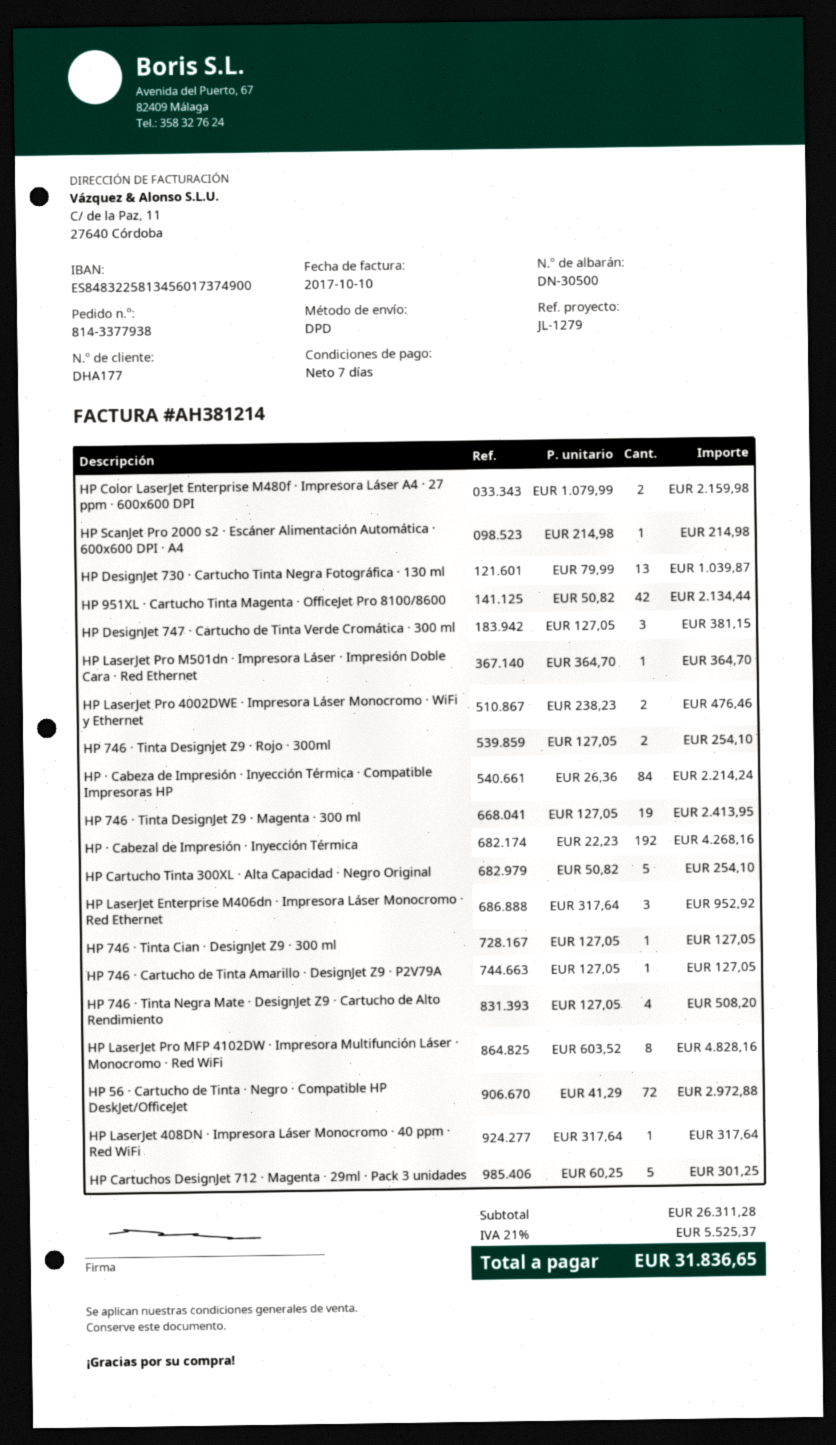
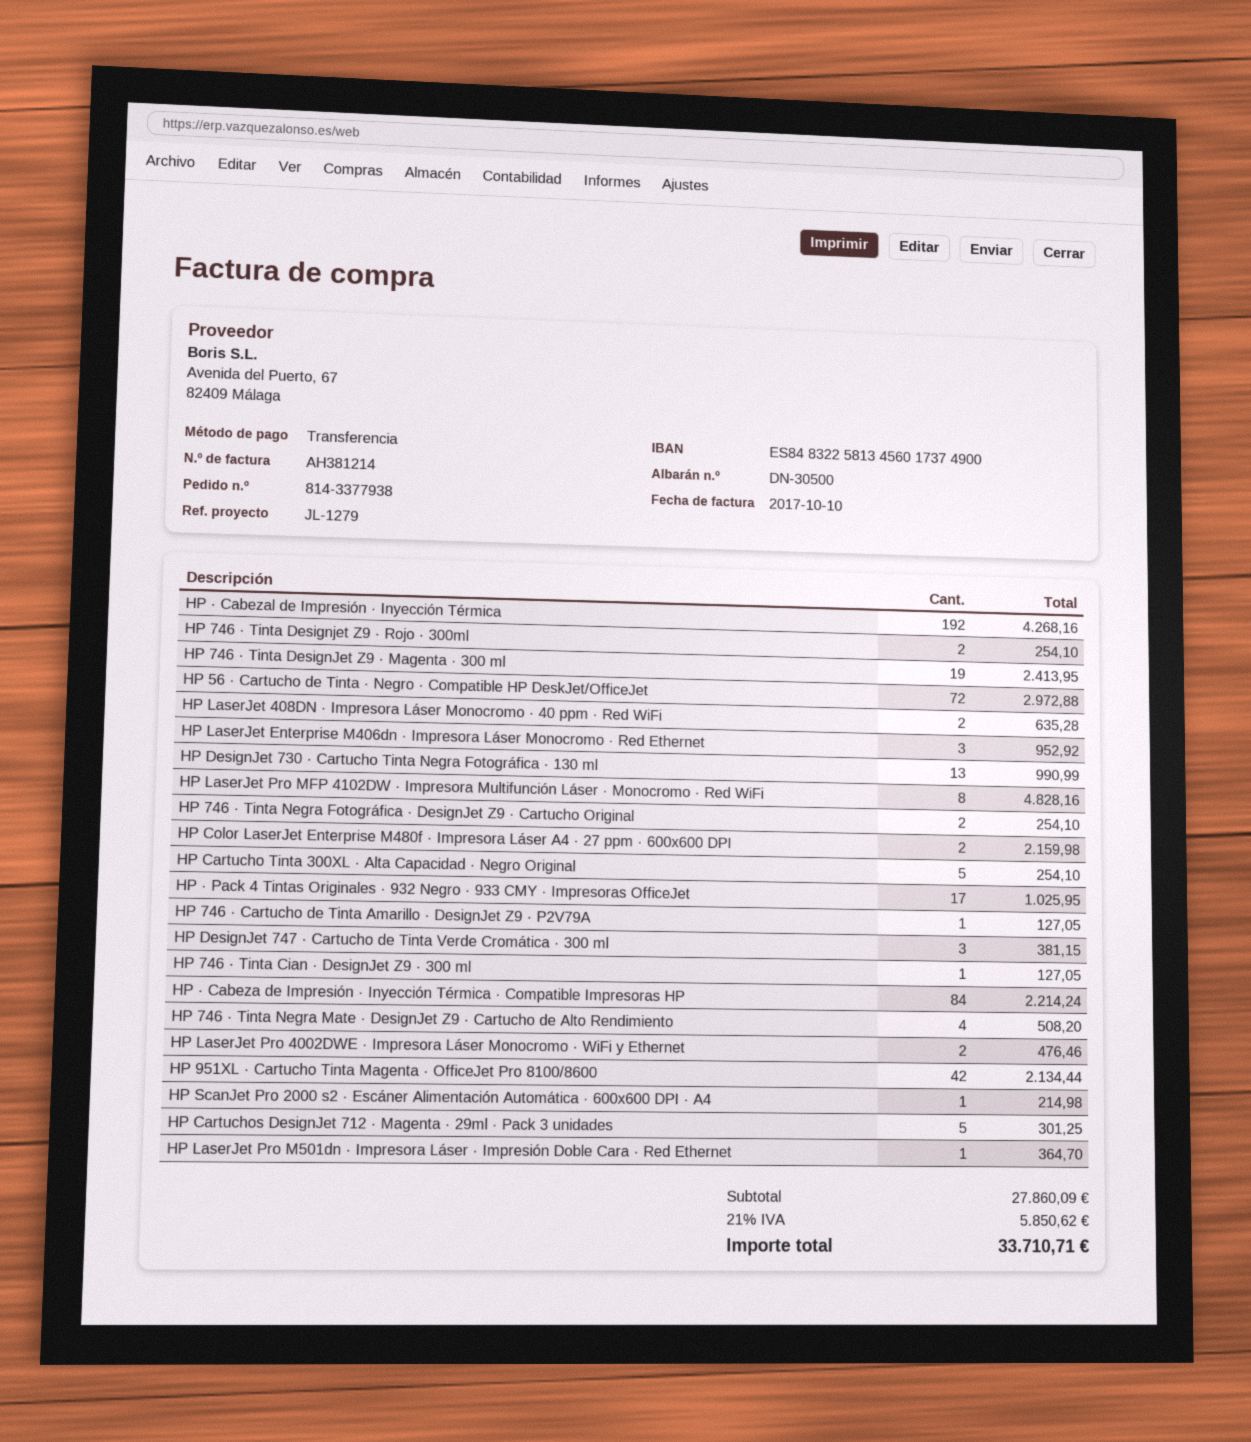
HP DesignJet 730 · Cartucho Tinta Negra Fotográfica · 130 ml: 13 for 1039.87 -> 13 for 990.99
HP LaserJet 408DN · Impresora Láser Monocromo · 40 ppm · Red WiFi: 1 for 317.64 -> 2 for 635.28
HP 746 · Tinta Negra Fotográfica · DesignJet Z9 · Cartucho Original: none -> 2 for 254.10
HP · Pack 4 Tintas Originales · 932 Negro · 933 CMY · Impresoras OfficeJet: none -> 17 for 1025.95
subtotal: 26311.28 -> 27860.09
tax: 21% = 5525.37 -> 21% = 5850.62
total: 31836.65 -> 33710.71

